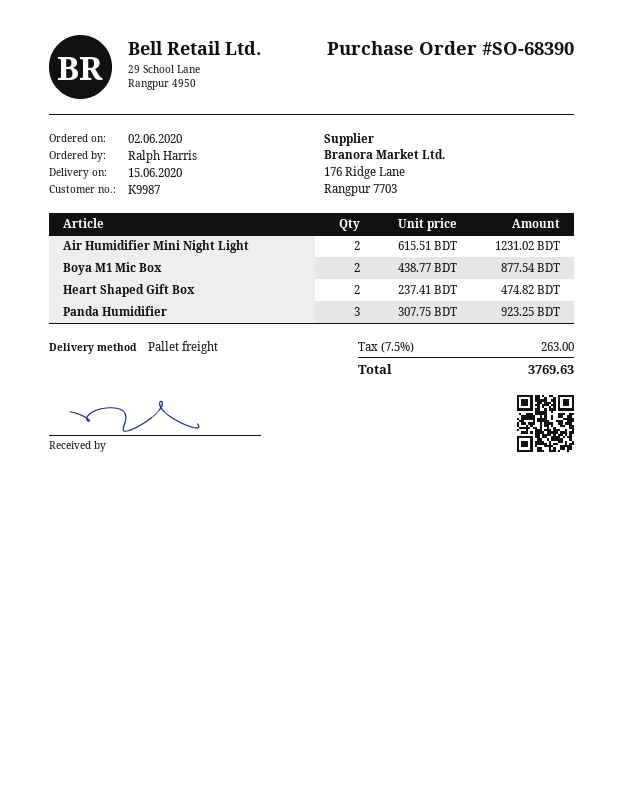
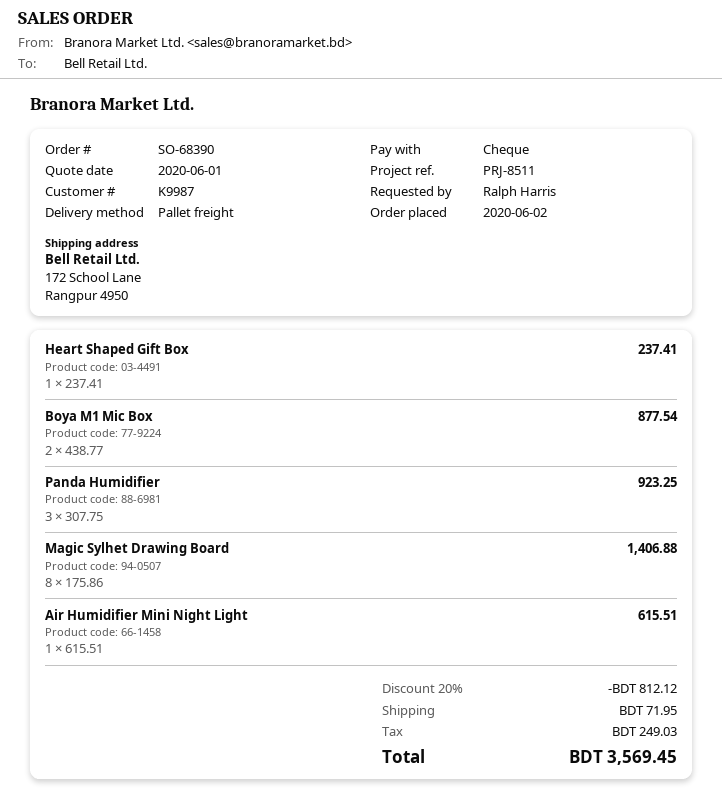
Air Humidifier Mini Night Light: 2 x 615.51 = 1231.02 -> 1 x 615.51 = 615.51
Heart Shaped Gift Box: 2 x 237.41 = 474.82 -> 1 x 237.41 = 237.41
Magic Sylhet Drawing Board: none -> 8 x 175.86 = 1406.88
discount: none -> 20% = 812.12
shipping: none -> 71.95
tax: 263.00 -> 249.03
total: 3769.63 -> 3569.45

